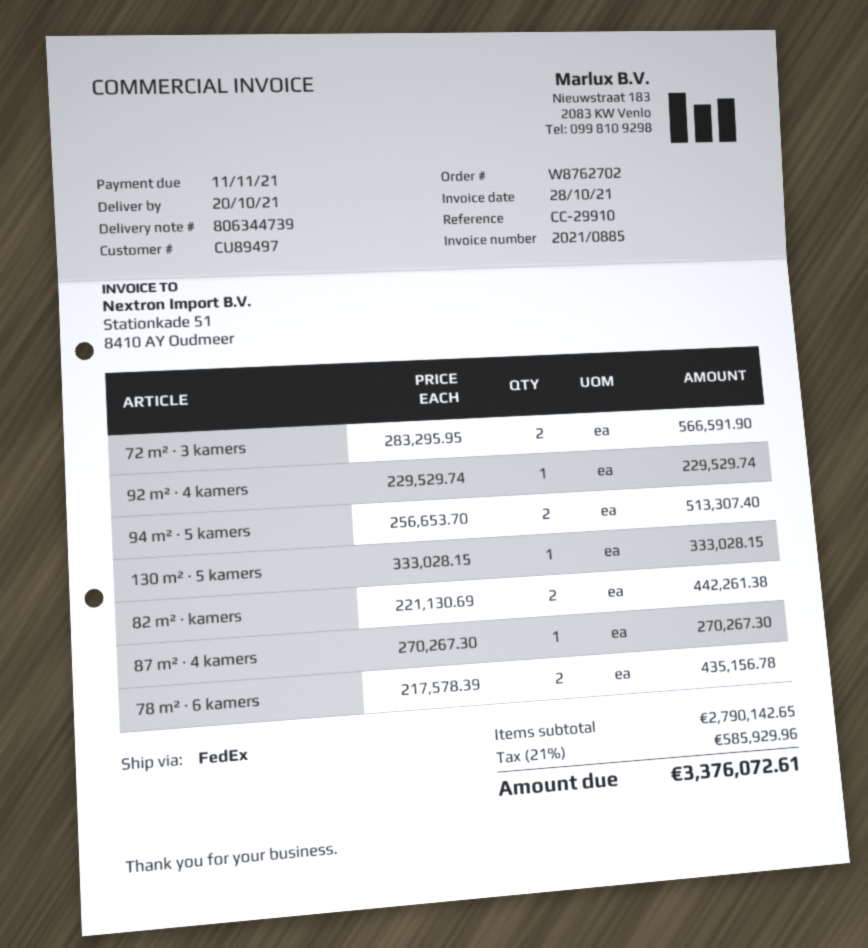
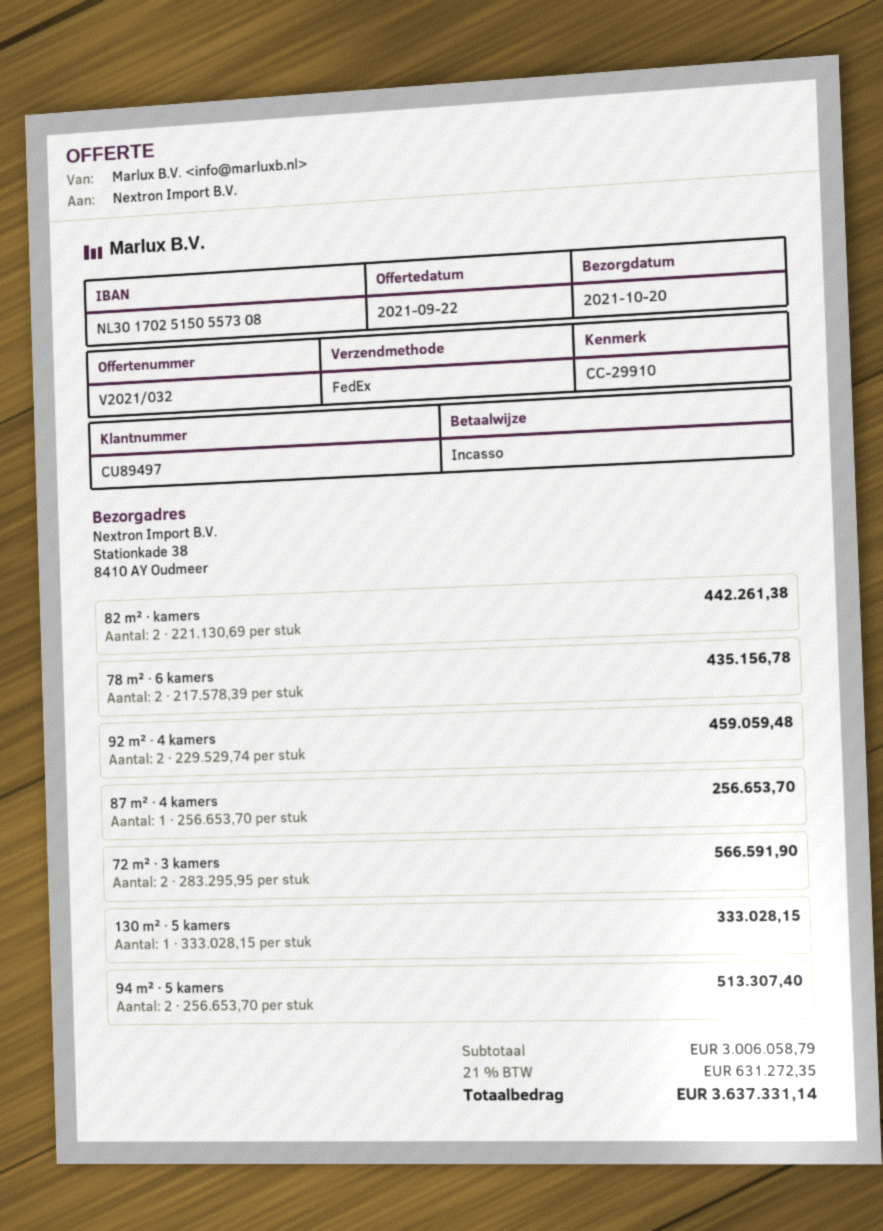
92 m² · 4 kamers: 1 x 229529.74 = 229529.74 -> 2 x 229529.74 = 459059.48
87 m² · 4 kamers: 1 x 270267.30 = 270267.30 -> 1 x 256653.70 = 256653.70
subtotal: 2790142.65 -> 3006058.79
tax: 21% = 585929.96 -> 21% = 631272.35
total: 3376072.61 -> 3637331.14

